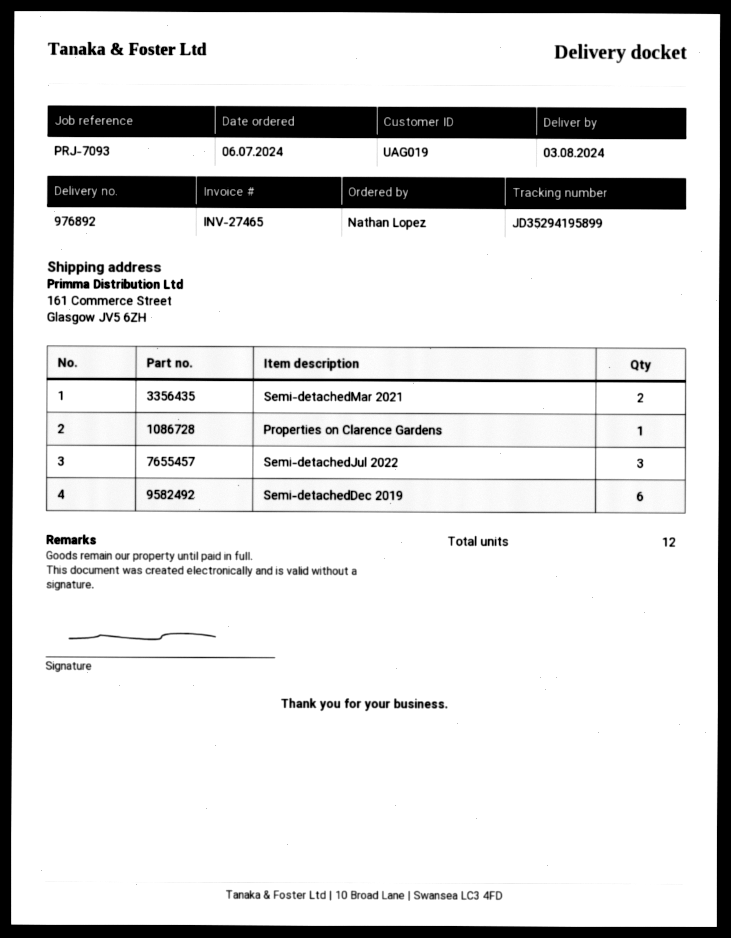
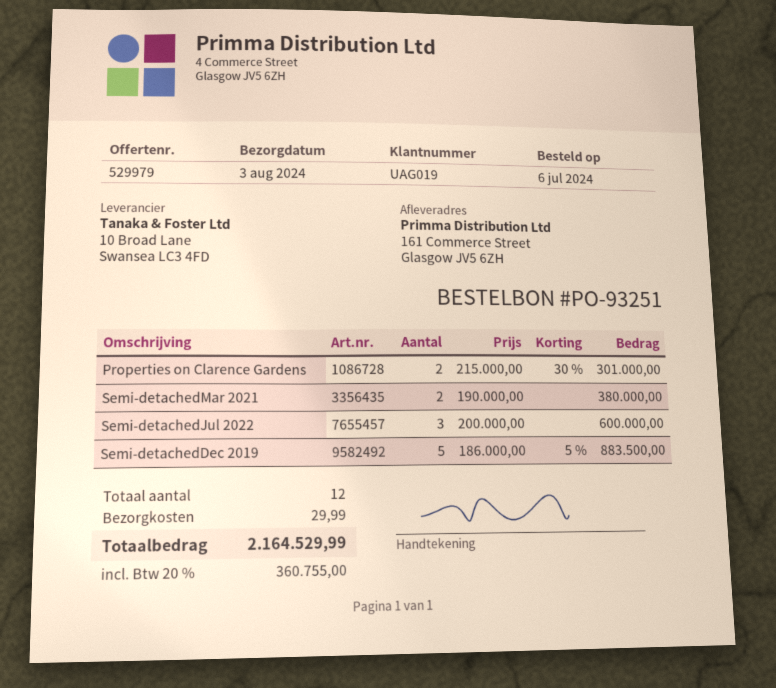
Properties on Clarence Gardens: 1 -> 2
Semi-detachedDec 2019: 6 -> 5

